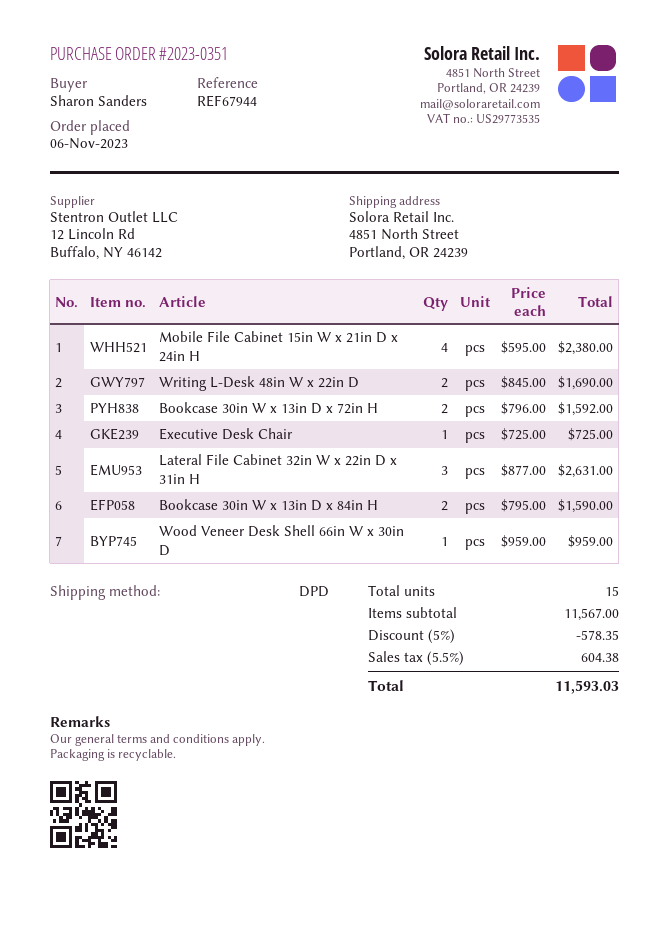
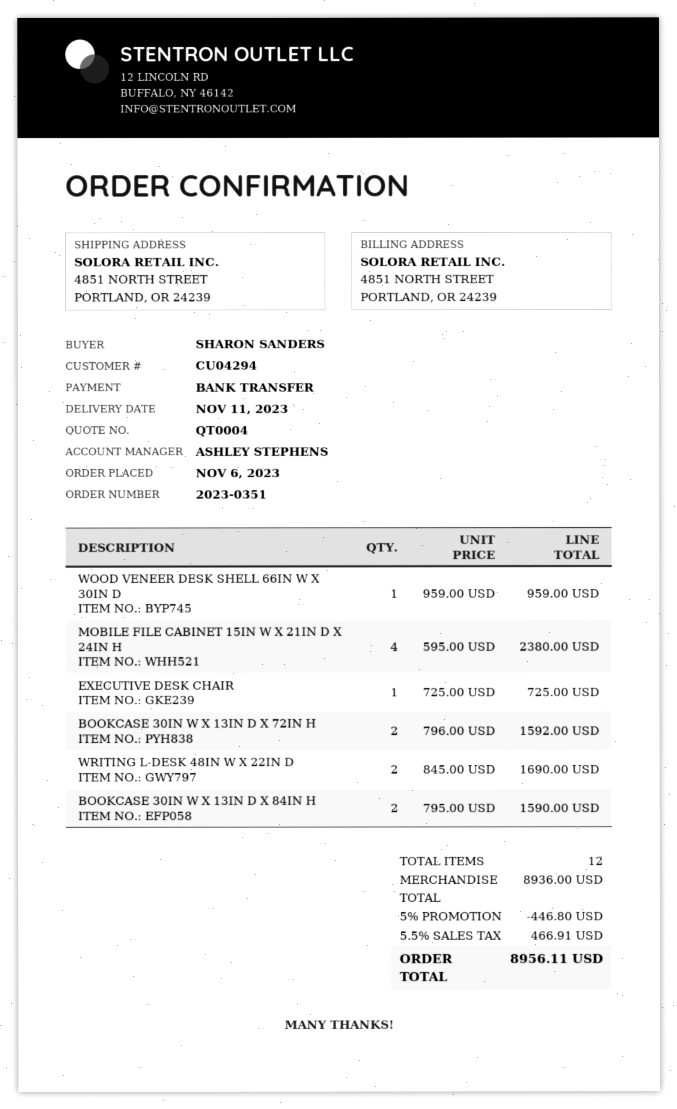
Lateral File Cabinet 32in W x 22in D x 31in H: 3 x 877.00 = 2631.00 -> none
total quantity: 15 -> 12
subtotal: 11567.00 -> 8936.00
discount: 5% = 578.35 -> 5% = 446.80
tax: 5.5% = 604.38 -> 5.5% = 466.91
total: 11593.03 -> 8956.11

